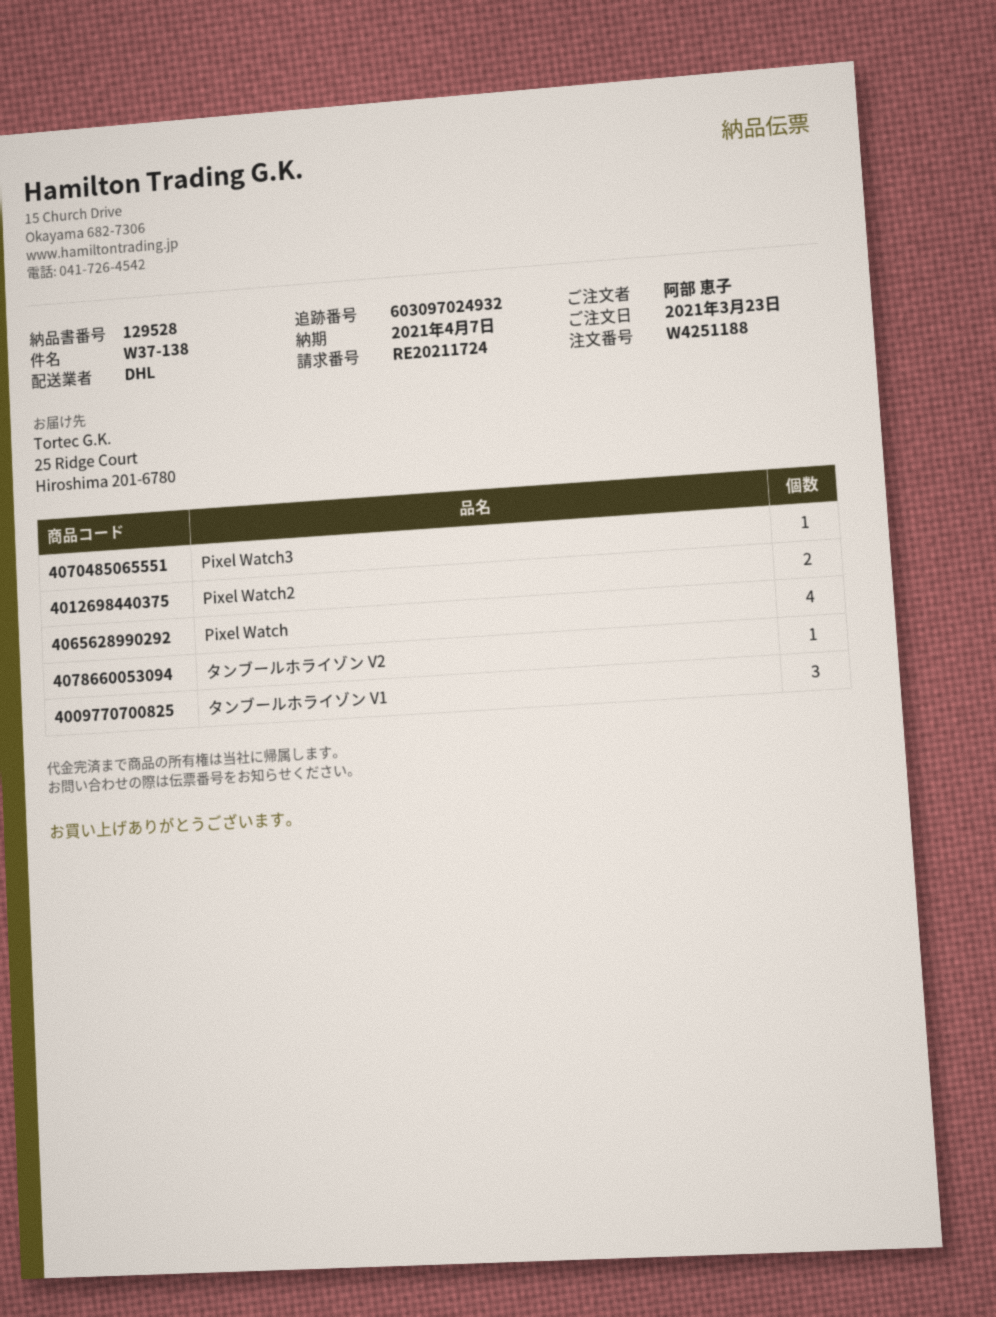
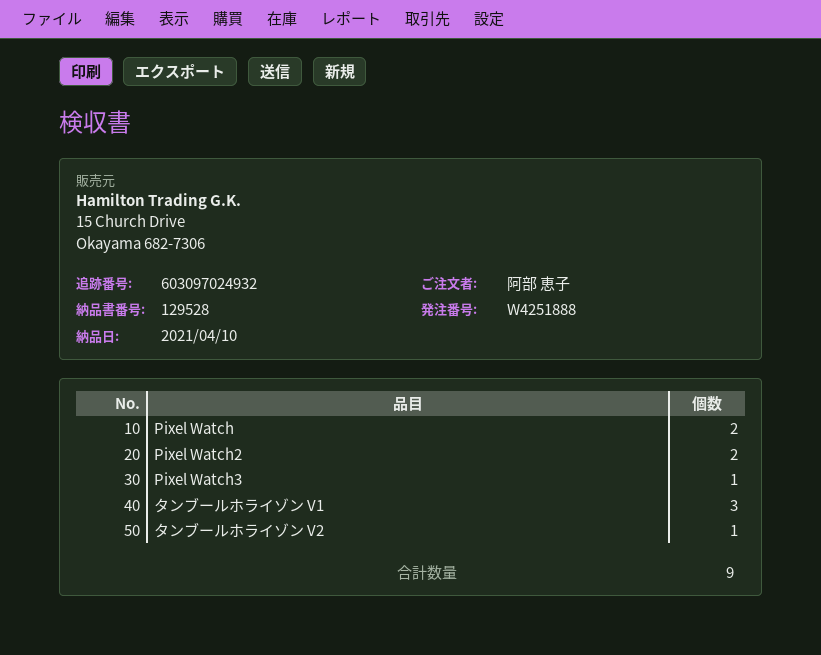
order number: W4251188 -> W4251888
delivery date: 2021-04-07 -> 2021-04-10
Pixel Watch: 4 -> 2

